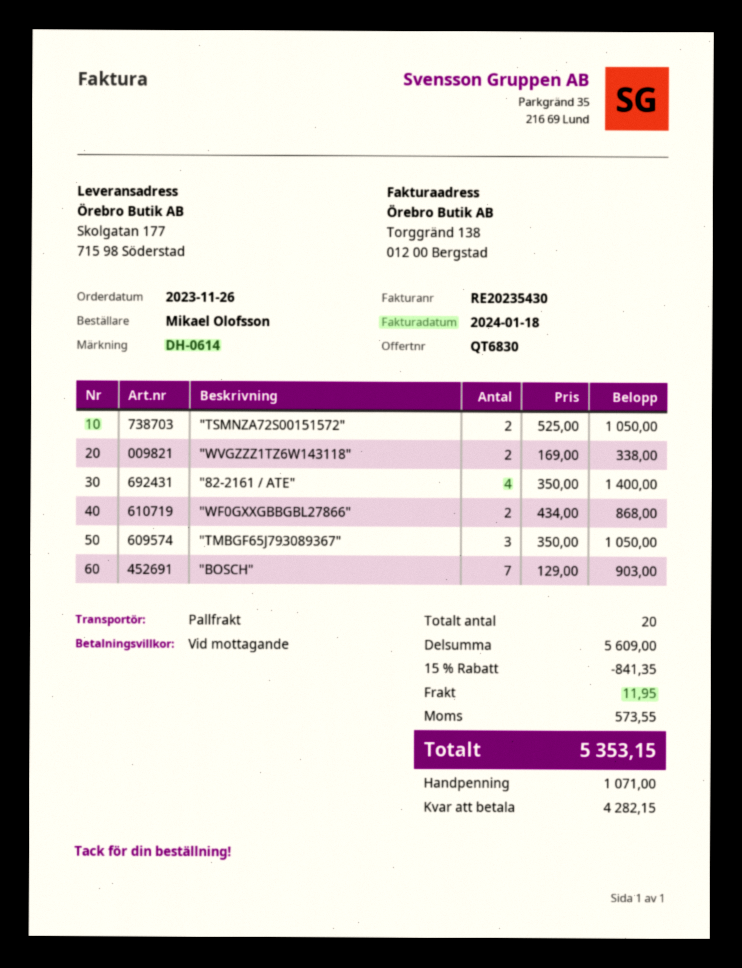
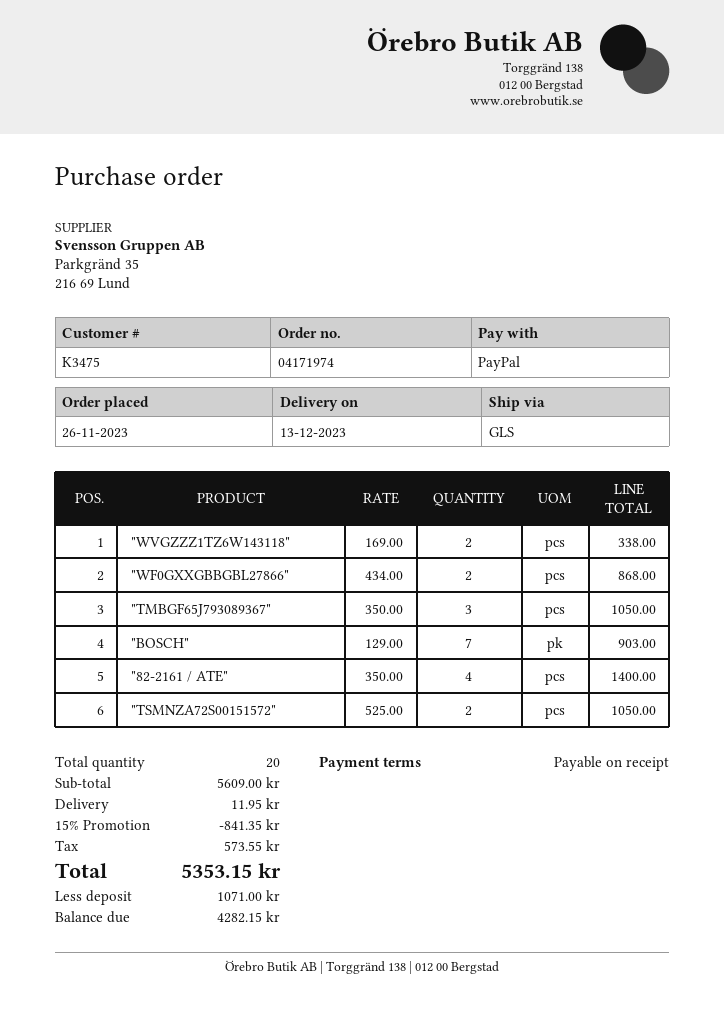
shipping method: pallet freight -> GLS

